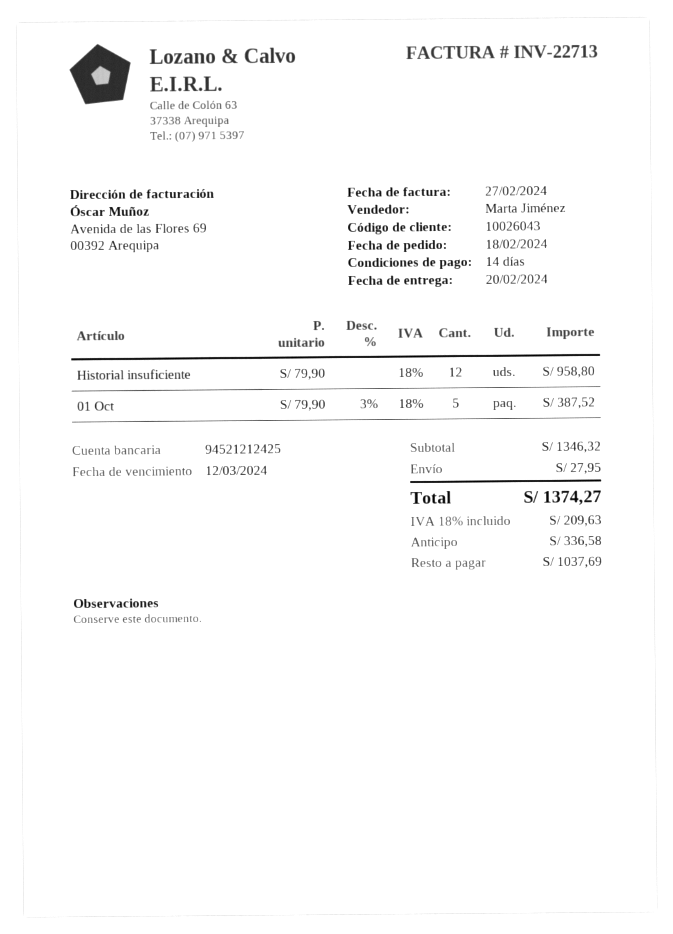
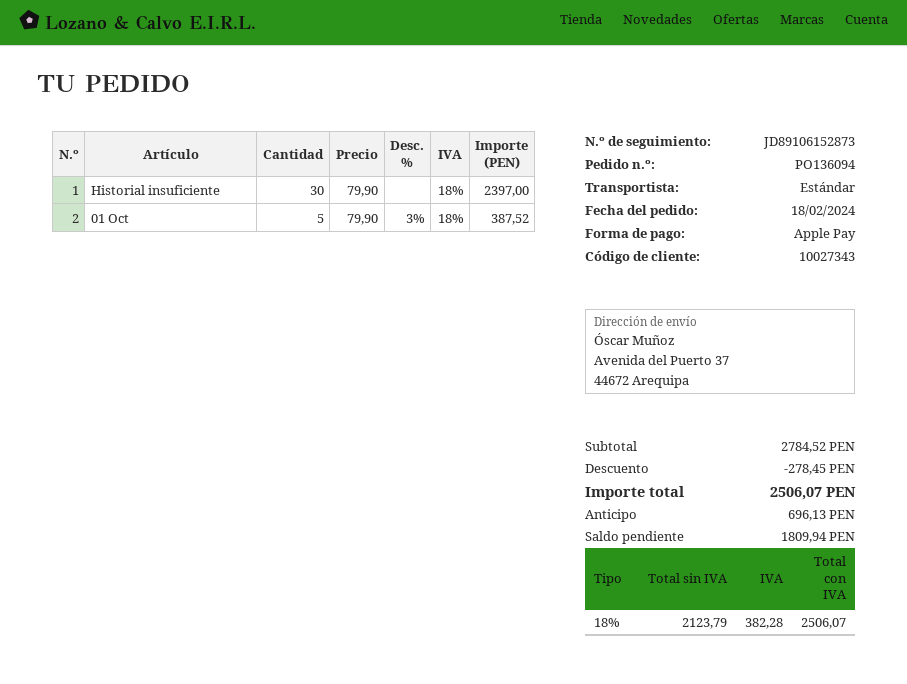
customer number: 10026043 -> 10027343
Historial insuficiente: 12 x 79.90 = 958.80 -> 30 x 79.90 = 2397.00
subtotal: 1346.32 -> 2784.52
discount: none -> 278.45
shipping: 27.95 -> none
tax: 18% = 209.63 -> 18% = 382.28
total: 1374.27 -> 2506.07
deposit: 336.58 -> 696.13
balance: 1037.69 -> 1809.94

